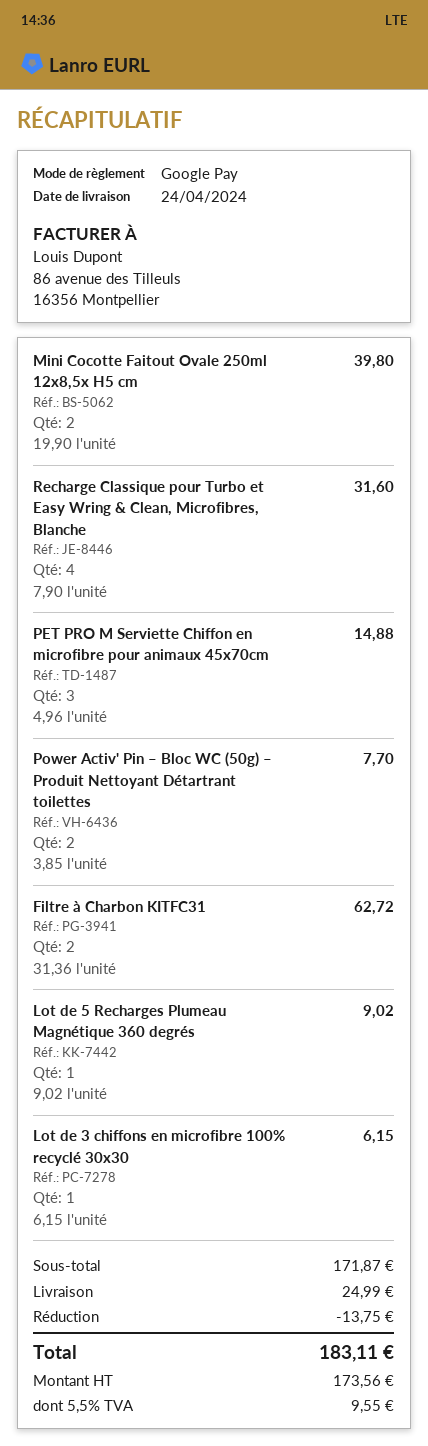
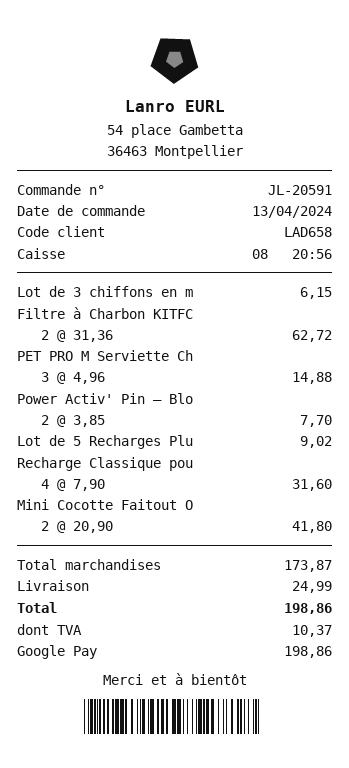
Mini Cocotte Faitout Ovale 250ml 12x8,5x H5 cm: 2 x 19.90 = 39.80 -> 2 x 20.90 = 41.80
subtotal: 171.87 -> 173.87
discount: 13.75 -> none
tax: 9.55 -> 10.37
total: 183.11 -> 198.86

